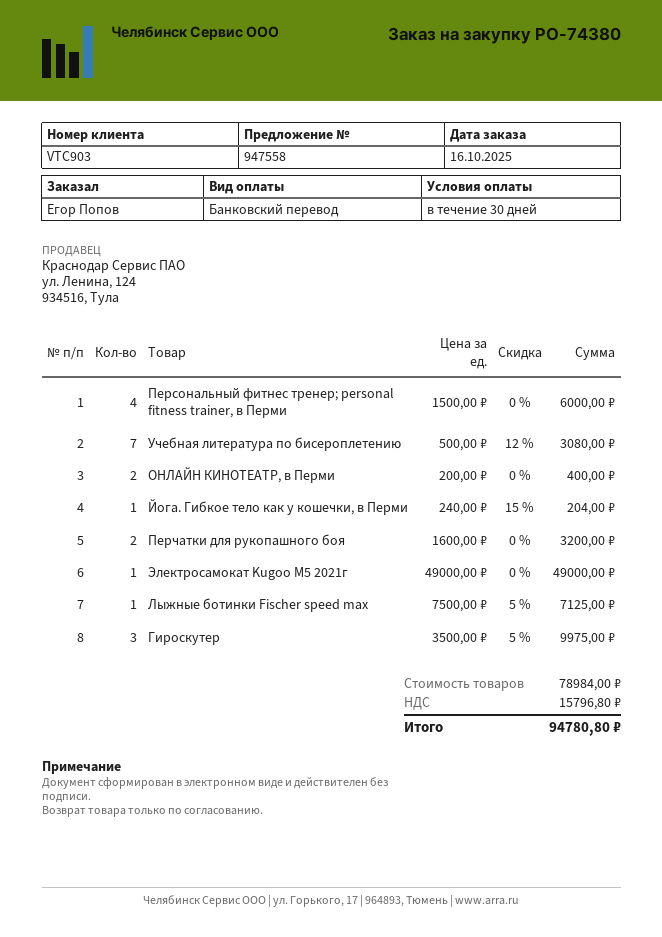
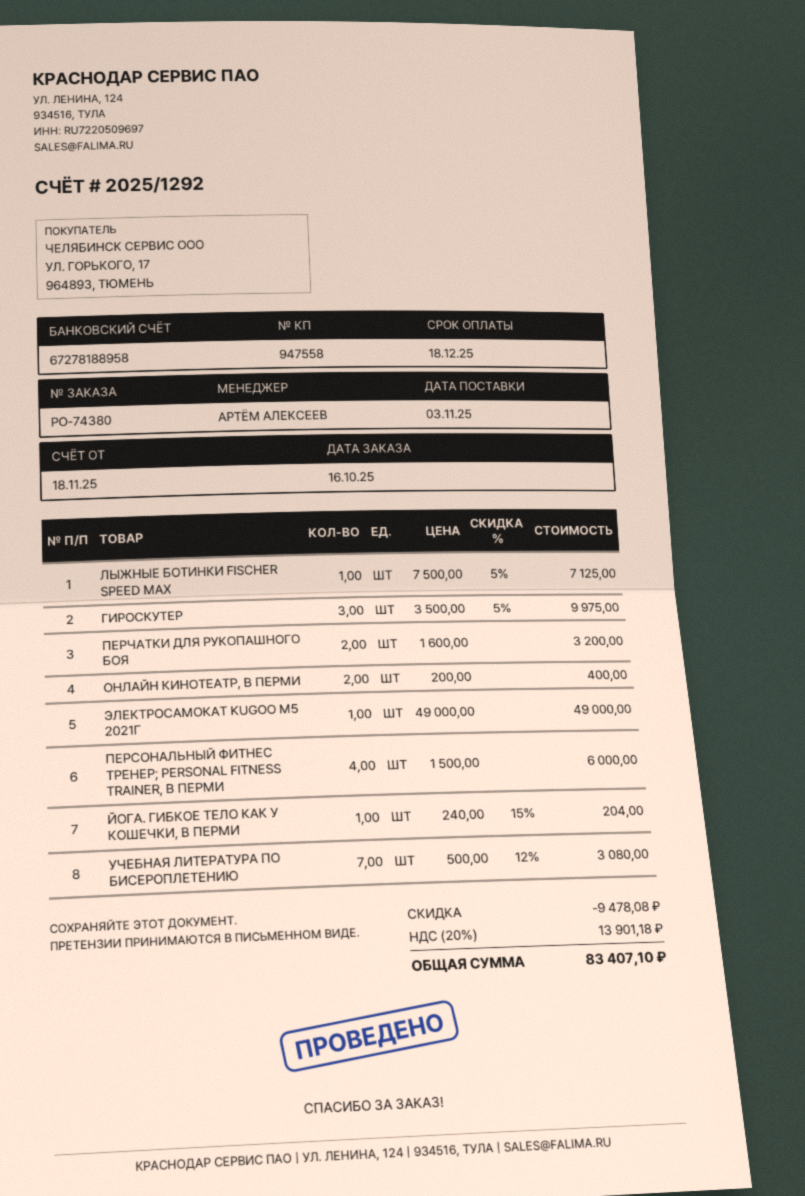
discount: none -> 9478.08
tax: 15796.80 -> 13901.18
total: 94780.80 -> 83407.10

